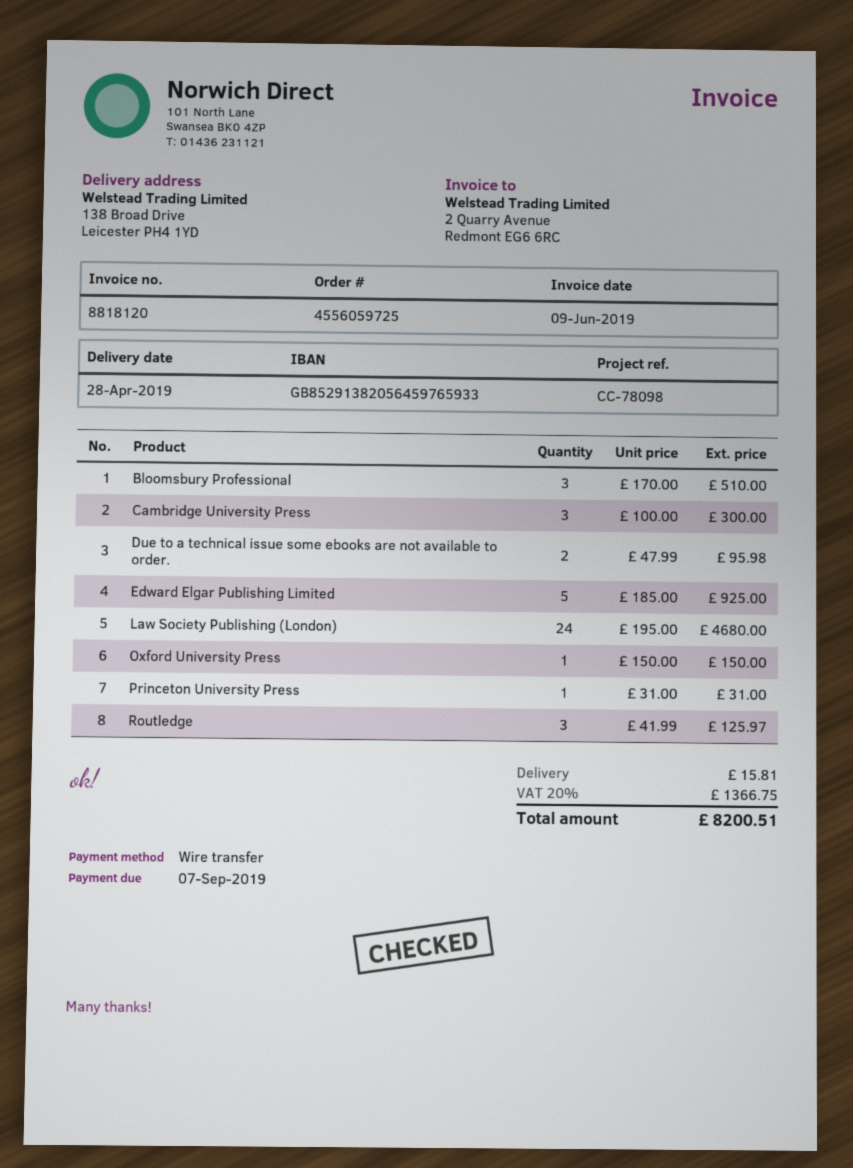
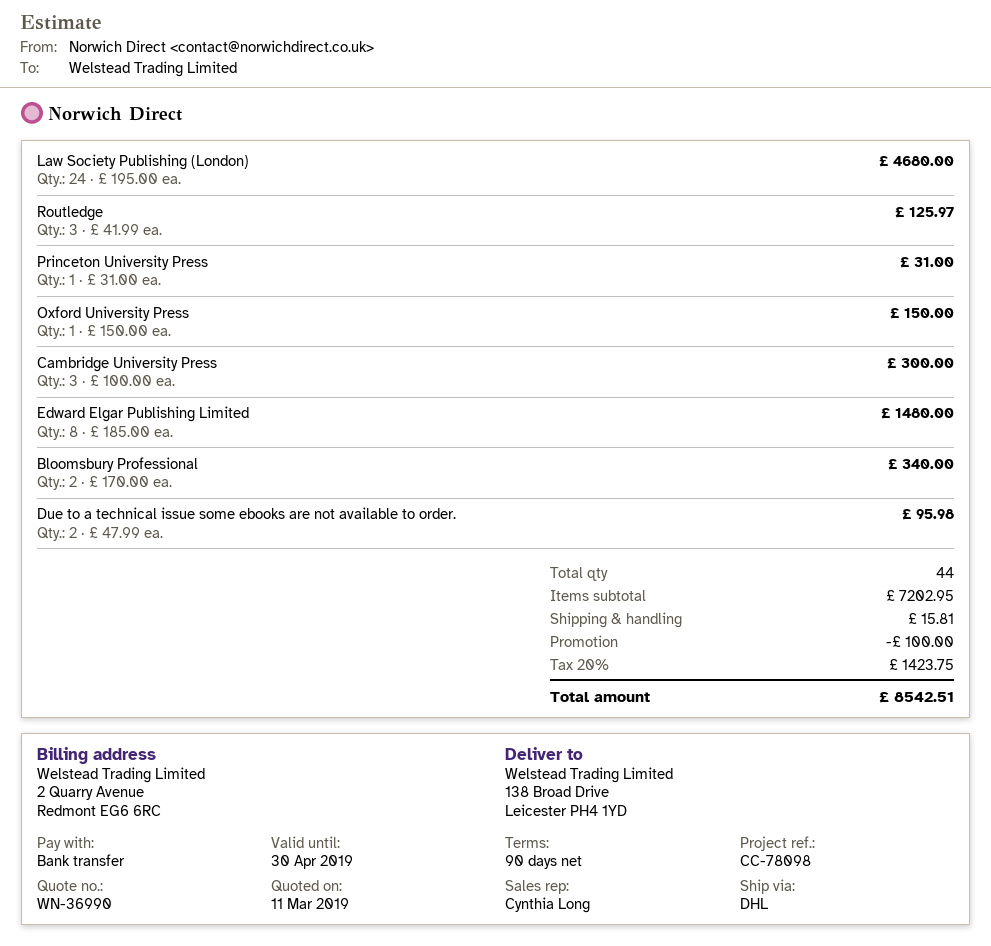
Bloomsbury Professional: 3 x 170.00 = 510.00 -> 2 x 170.00 = 340.00
Edward Elgar Publishing Limited: 5 x 185.00 = 925.00 -> 8 x 185.00 = 1480.00
discount: none -> 100.00
tax: 20% = 1366.75 -> 20% = 1423.75
total: 8200.51 -> 8542.51

